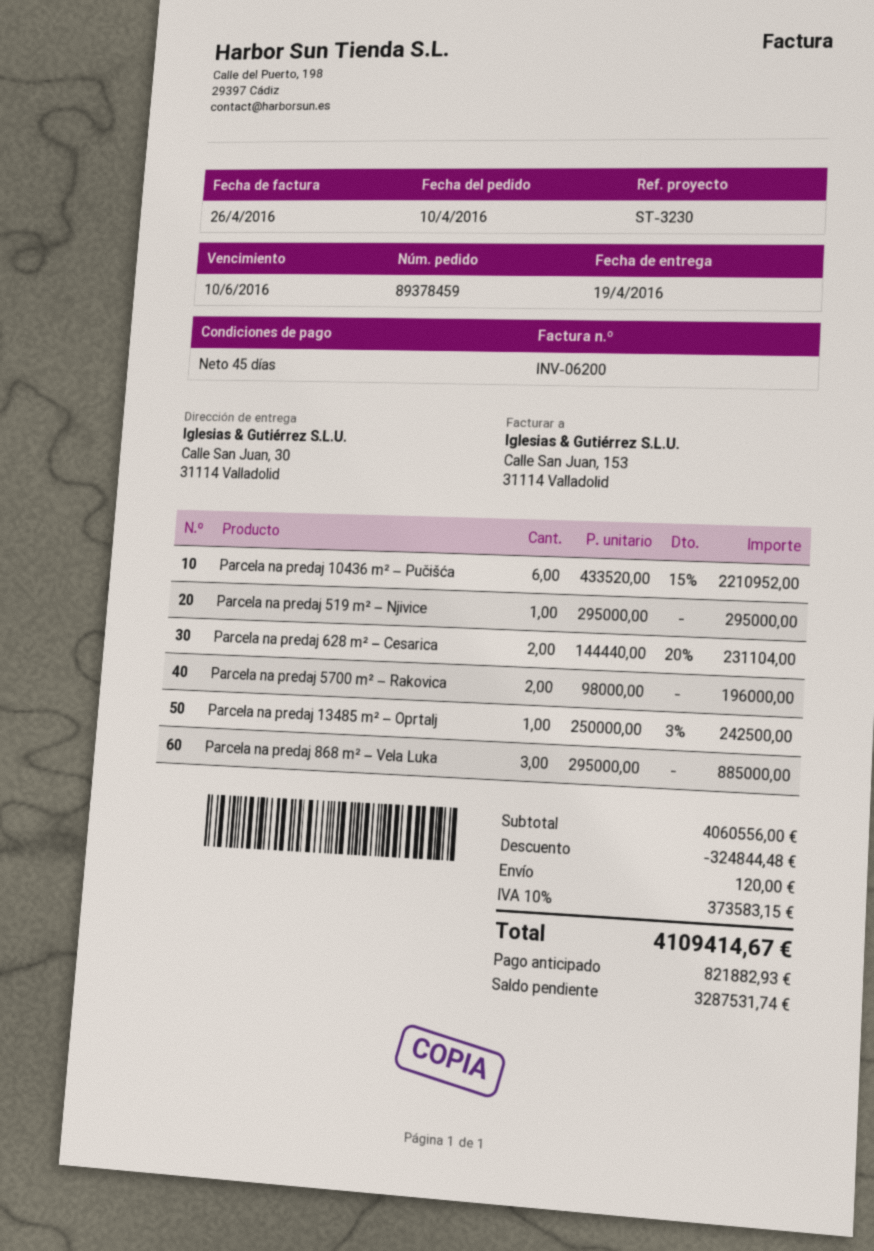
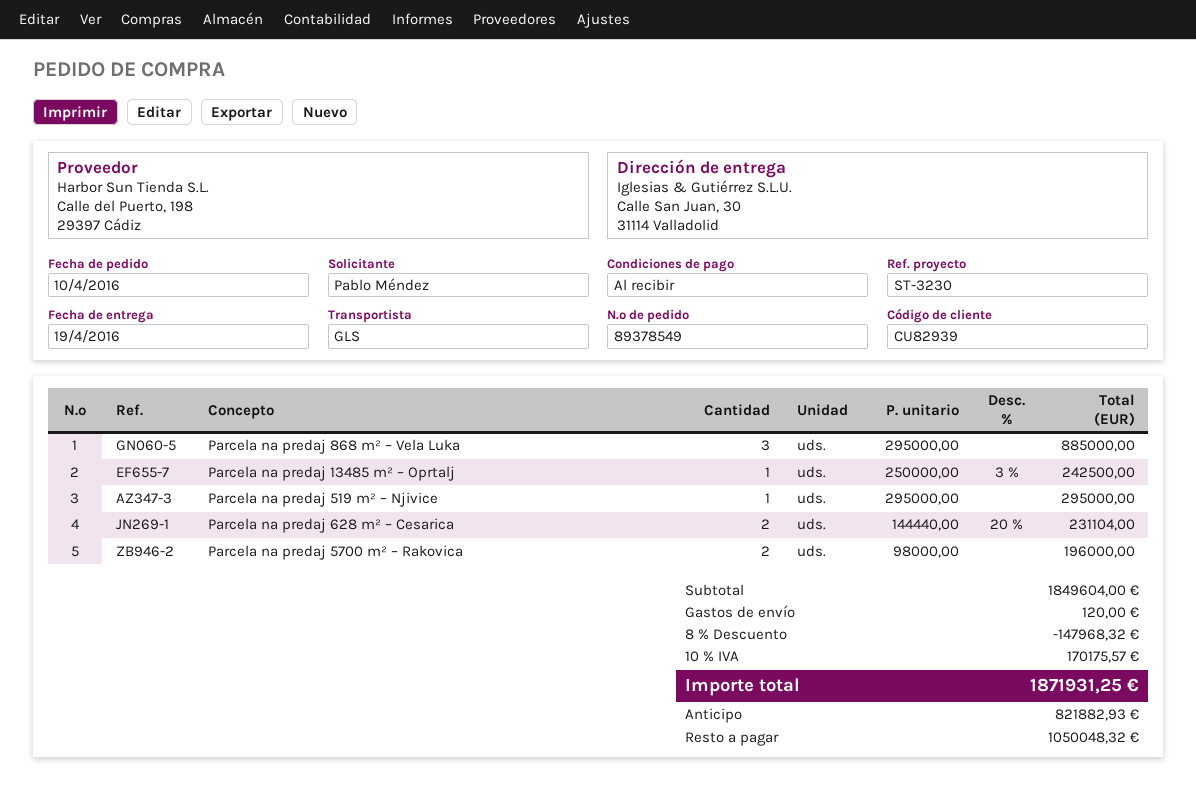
order number: 89378459 -> 89378549
payment terms: 45 days -> on receipt
Parcela na predaj 10436 m² – Pučišća: 6 x 433520.00 - 15% = 2210952.00 -> none
subtotal: 4060556.00 -> 1849604.00
discount: 324844.48 -> 147968.32
tax: 10% = 373583.15 -> 10% = 170175.57
total: 4109414.67 -> 1871931.25
balance: 3287531.74 -> 1050048.32

